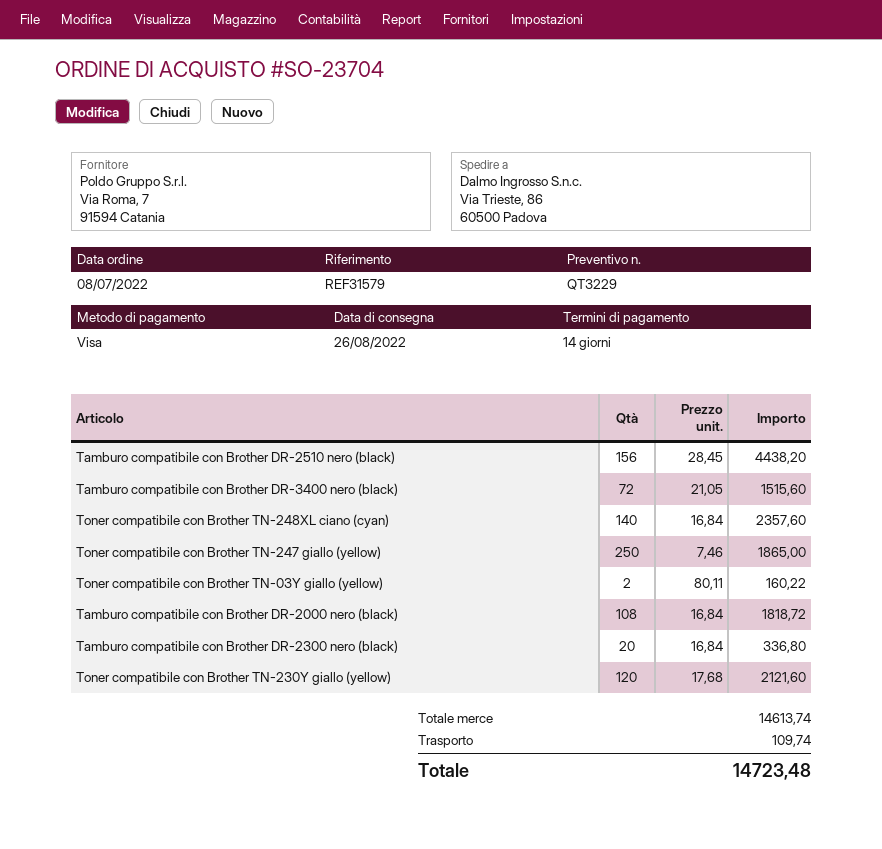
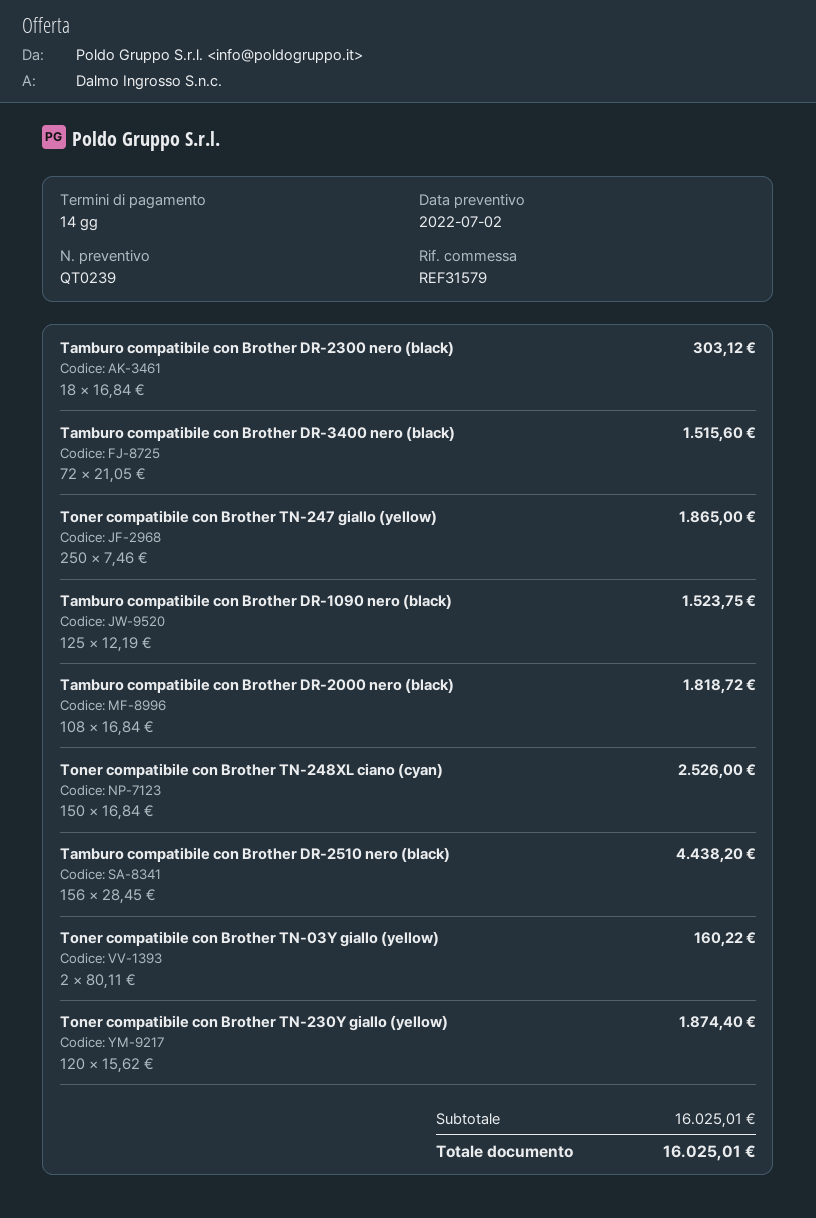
quote number: QT3229 -> QT0239
Toner compatibile con Brother TN-248XL ciano (cyan): 140 x 16.84 = 2357.60 -> 150 x 16.84 = 2526.00
Tamburo compatibile con Brother DR-2300 nero (black): 20 x 16.84 = 336.80 -> 18 x 16.84 = 303.12
Toner compatibile con Brother TN-230Y giallo (yellow): 120 x 17.68 = 2121.60 -> 120 x 15.62 = 1874.40
Tamburo compatibile con Brother DR-1090 nero (black): none -> 125 x 12.19 = 1523.75
subtotal: 14613.74 -> 16025.01
shipping: 109.74 -> none
total: 14723.48 -> 16025.01

